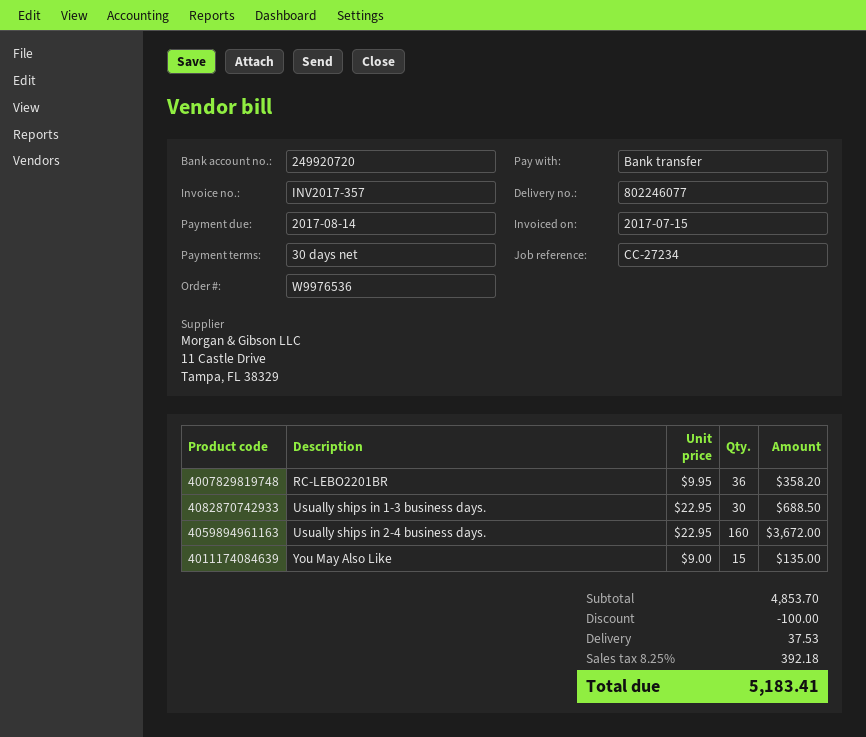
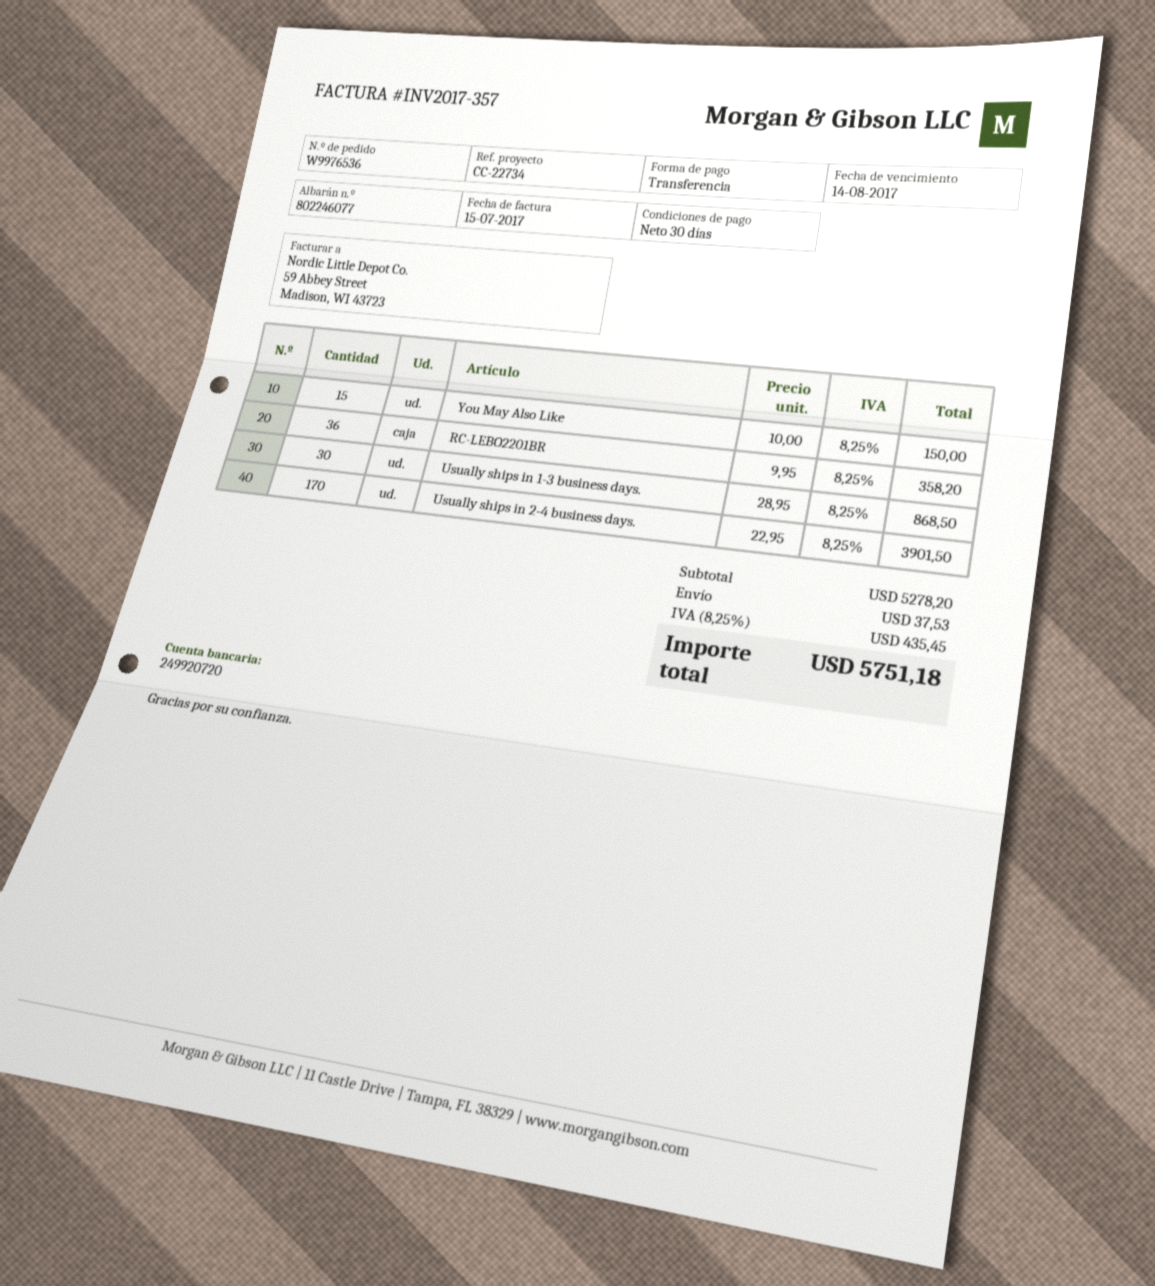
reference: CC-27234 -> CC-22734
Usually ships in 1-3 business days.: 30 x 22.95 = 688.50 -> 30 x 28.95 = 868.50
Usually ships in 2-4 business days.: 160 x 22.95 = 3672.00 -> 170 x 22.95 = 3901.50
You May Also Like: 15 x 9.00 = 135.00 -> 15 x 10.00 = 150.00
subtotal: 4853.70 -> 5278.20
discount: 100.00 -> none
tax: 8.25% = 392.18 -> 8.25% = 435.45
total: 5183.41 -> 5751.18

